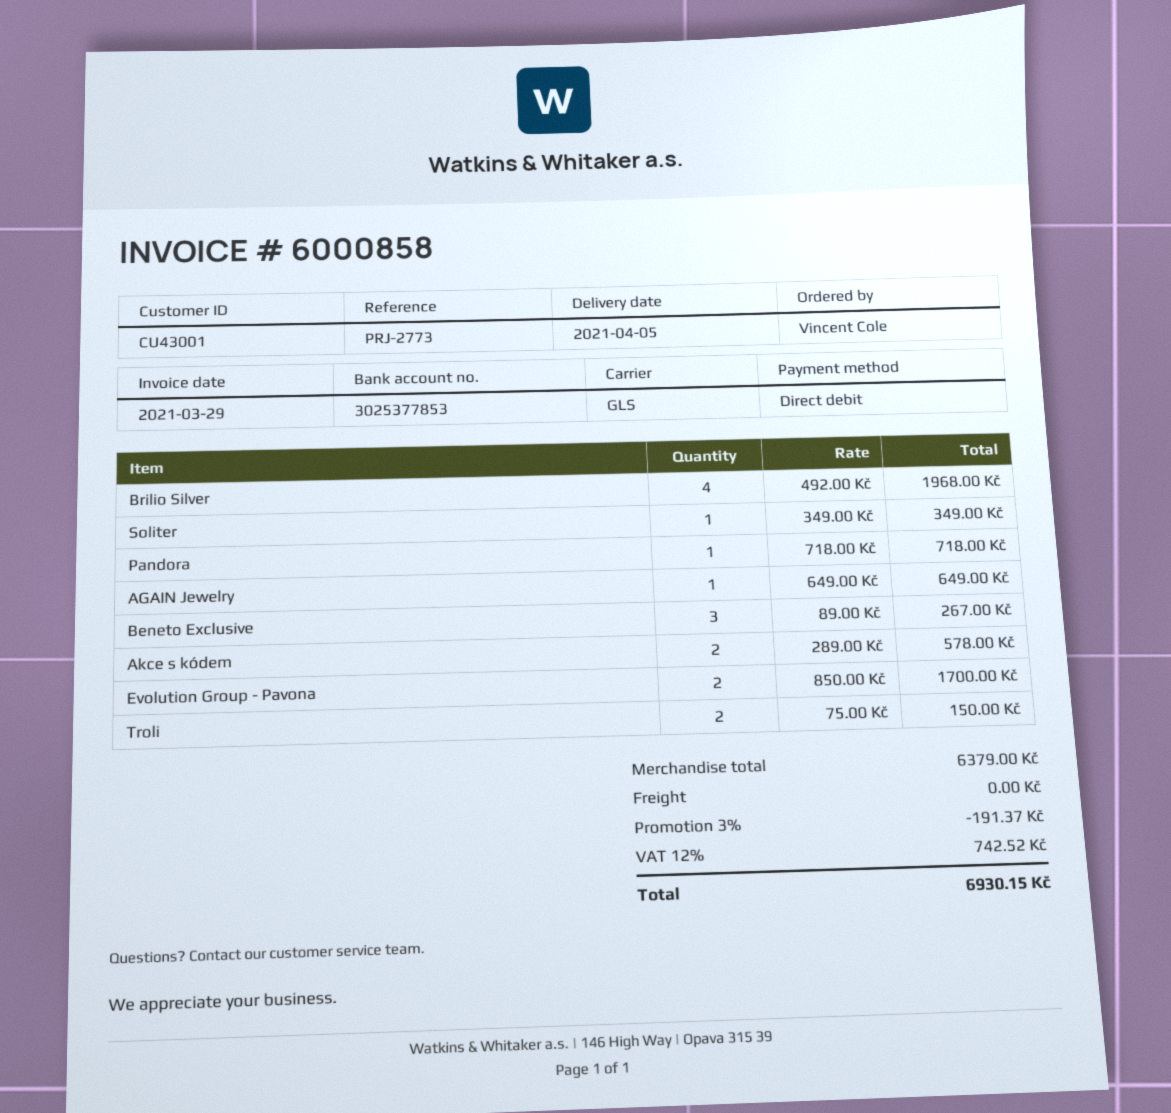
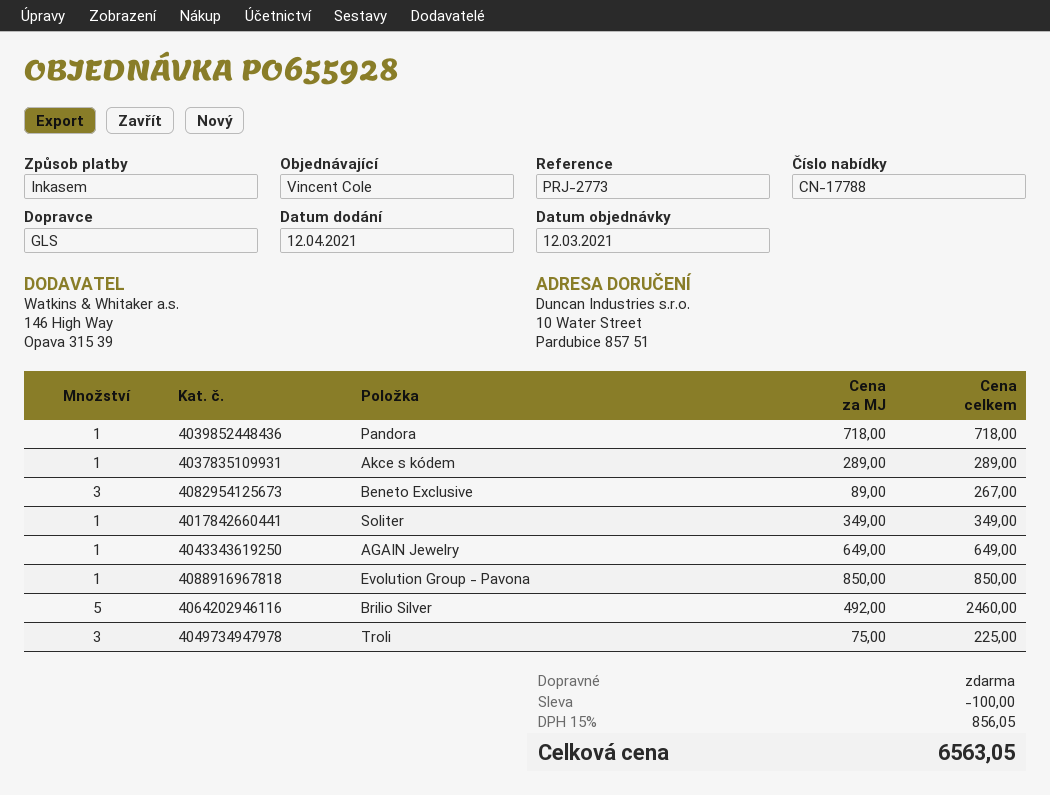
delivery date: 2021-04-05 -> 2021-04-12
Brilio Silver: 4 x 492.00 = 1968.00 -> 5 x 492.00 = 2460.00
Akce s kódem: 2 x 289.00 = 578.00 -> 1 x 289.00 = 289.00
Evolution Group - Pavona: 2 x 850.00 = 1700.00 -> 1 x 850.00 = 850.00
Troli: 2 x 75.00 = 150.00 -> 3 x 75.00 = 225.00
discount: 191.37 -> 100.00
tax: 12% = 742.52 -> 15% = 856.05
total: 6930.15 -> 6563.05

